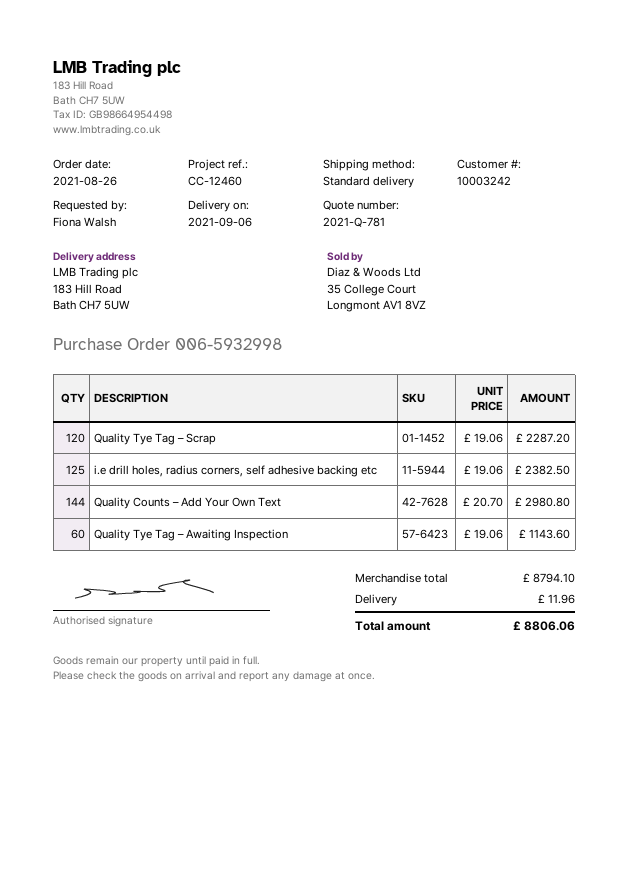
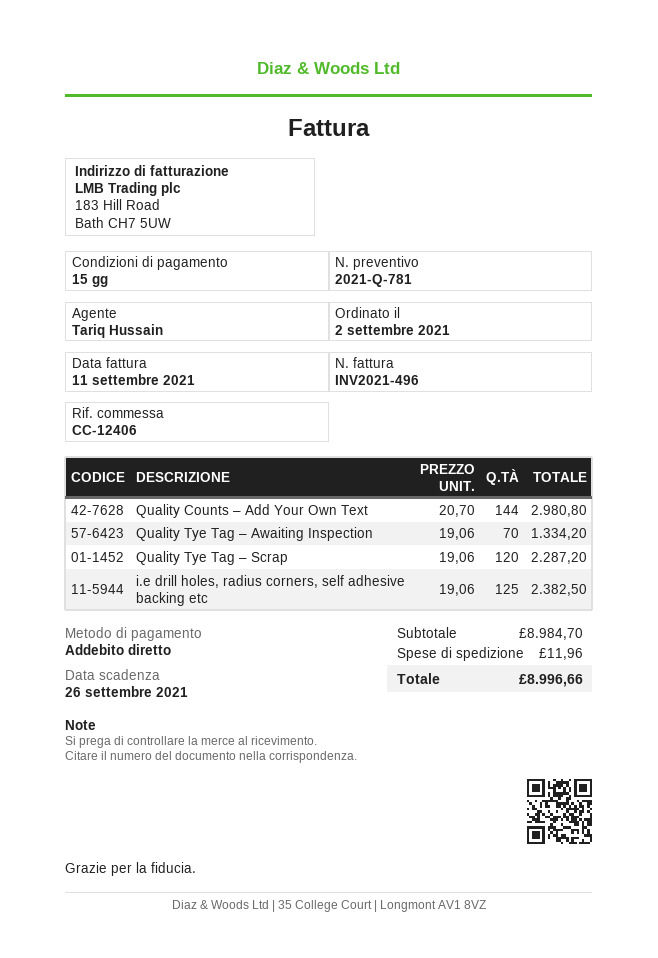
order date: 2021-08-26 -> 2021-09-02
reference: CC-12460 -> CC-12406
Quality Tye Tag – Awaiting Inspection: 60 x 19.06 = 1143.60 -> 70 x 19.06 = 1334.20
subtotal: 8794.10 -> 8984.70
total: 8806.06 -> 8996.66

